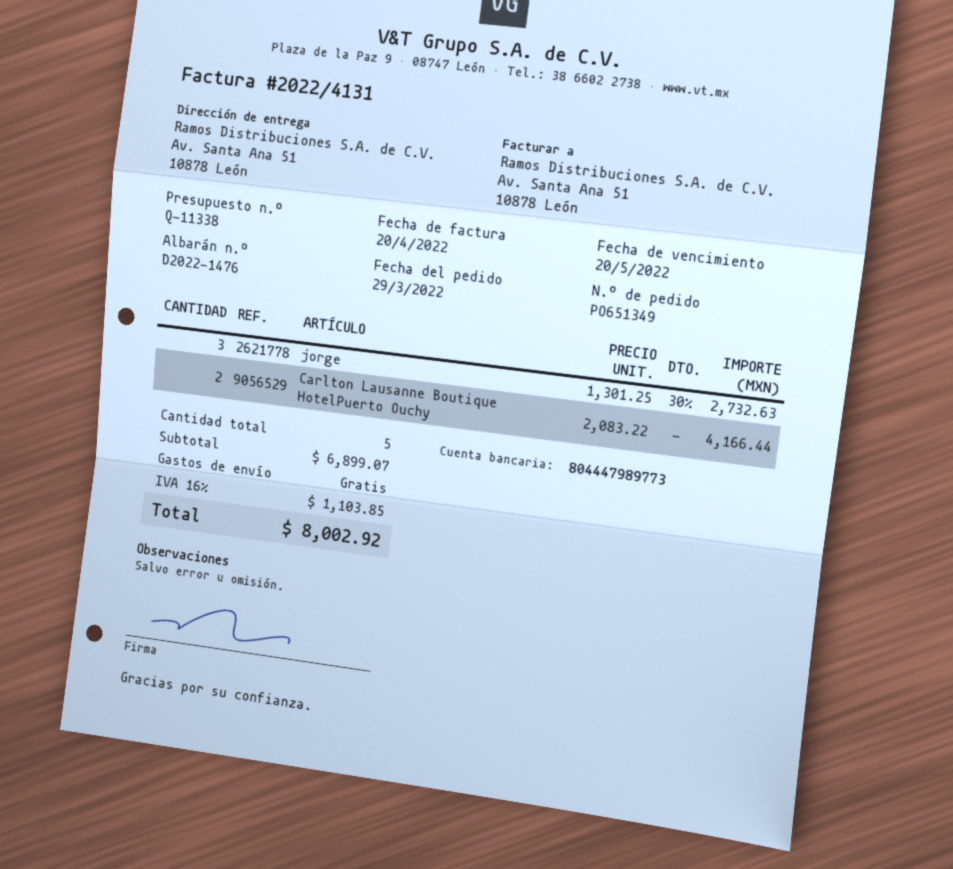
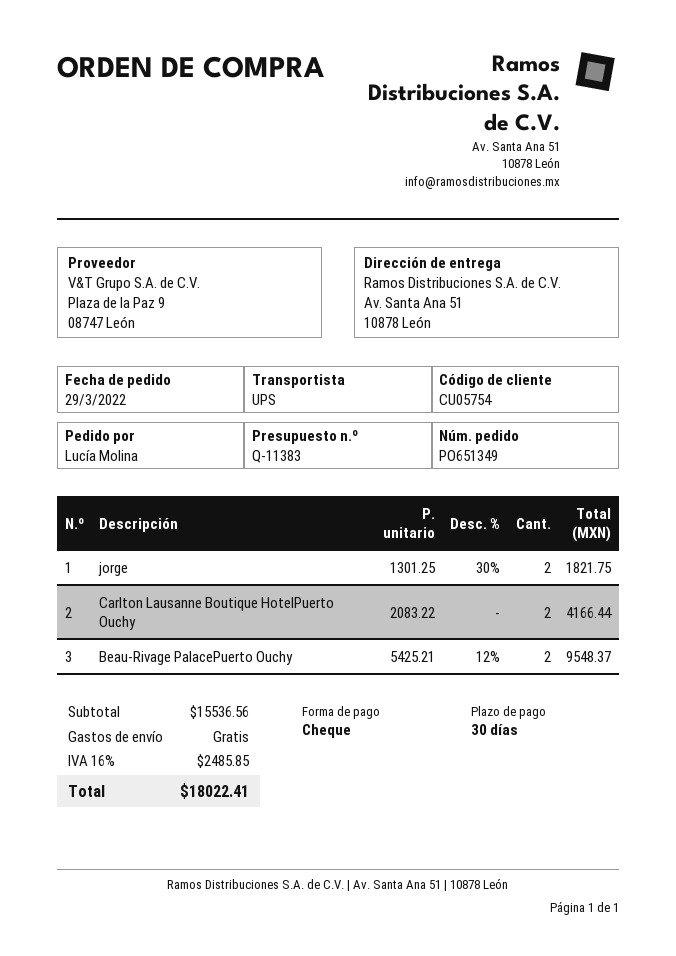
quote number: Q-11338 -> Q-11383
jorge: 3 x 1301.25 - 30% = 2732.63 -> 2 x 1301.25 - 30% = 1821.75
Beau-Rivage PalacePuerto Ouchy: none -> 2 x 5425.21 - 12% = 9548.37
subtotal: 6899.07 -> 15536.56
tax: 16% = 1103.85 -> 16% = 2485.85
total: 8002.92 -> 18022.41

